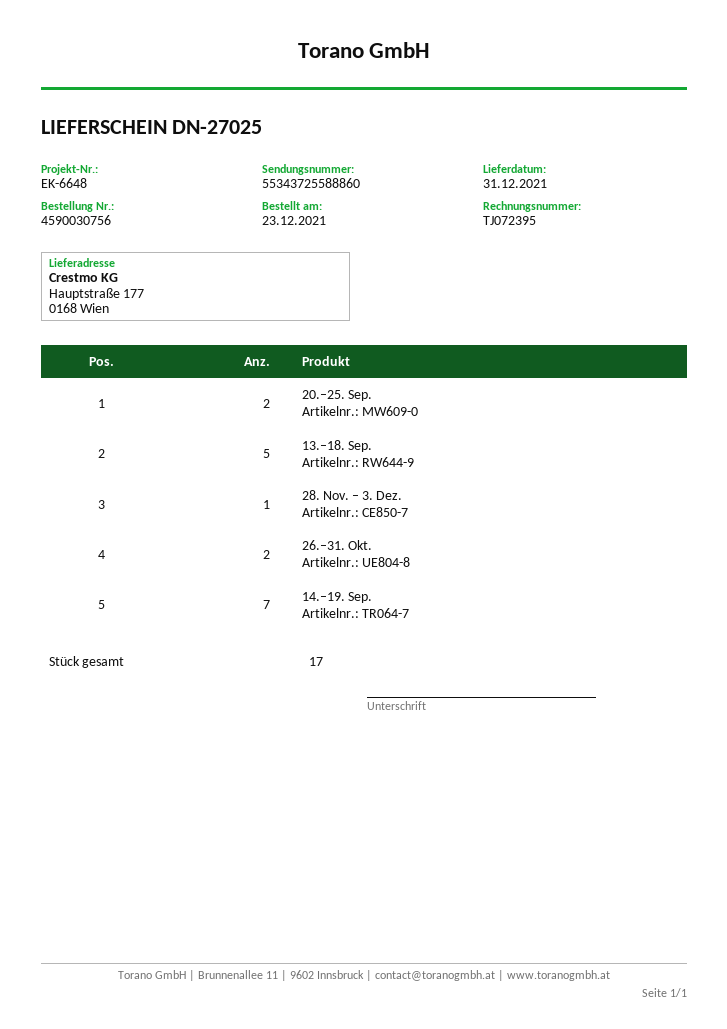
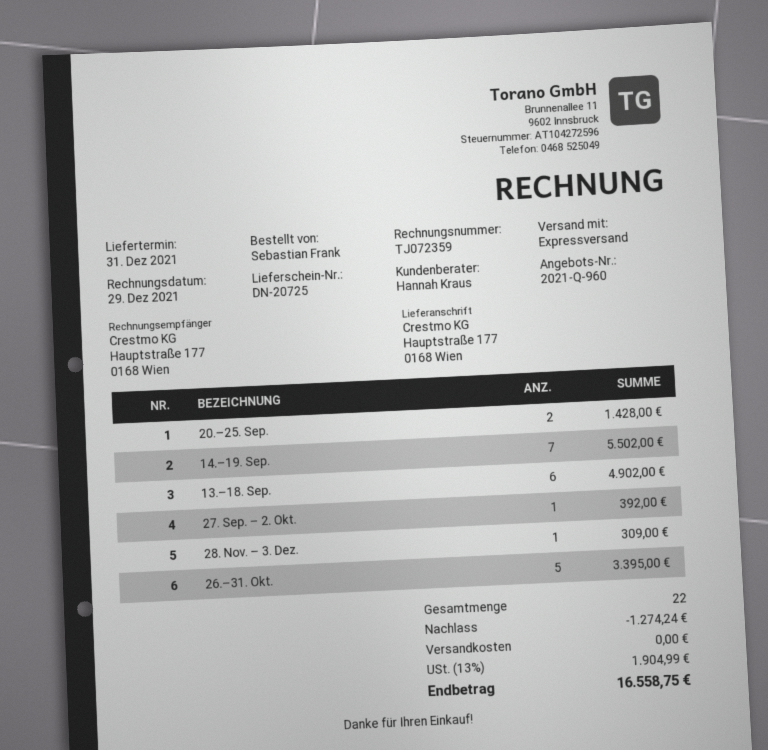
delivery note number: DN-27025 -> DN-20725
invoice number: TJ072395 -> TJ072359
13.–18. Sep.: 5 -> 6
26.–31. Okt.: 2 -> 5
27. Sep. – 2. Okt.: none -> 1
total quantity: 17 -> 22

